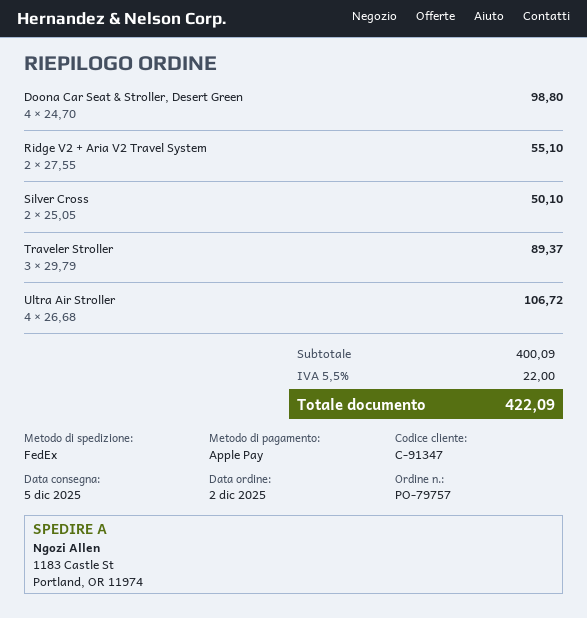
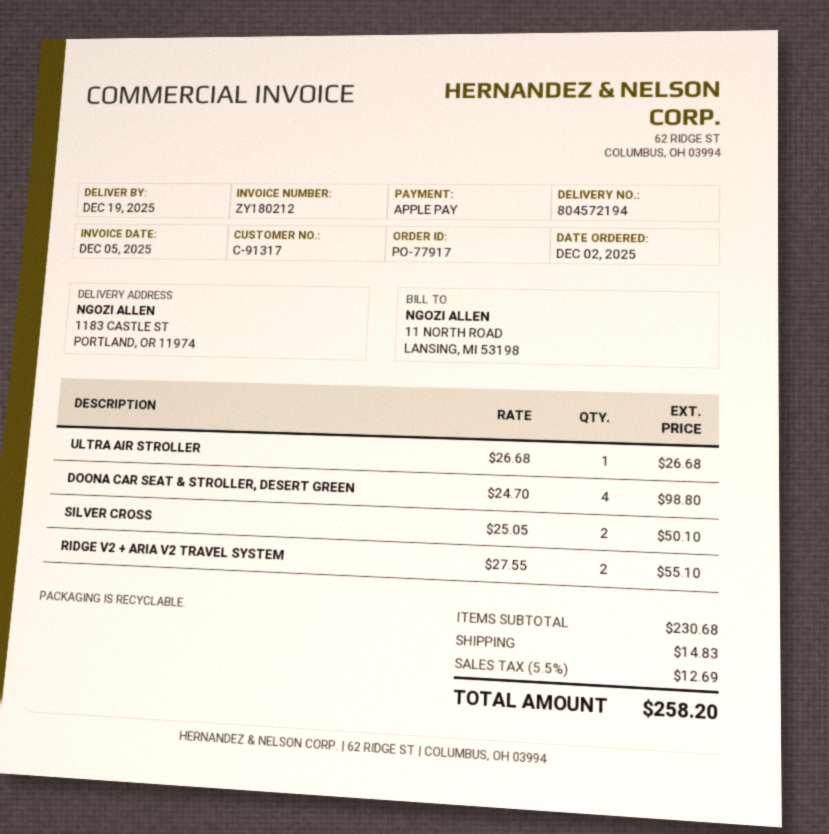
order number: PO-79757 -> PO-77917
delivery date: 2025-12-05 -> 2025-12-19
customer number: C-91347 -> C-91317
Traveler Stroller: 3 x 29.79 = 89.37 -> none
Ultra Air Stroller: 4 x 26.68 = 106.72 -> 1 x 26.68 = 26.68
subtotal: 400.09 -> 230.68
shipping: none -> 14.83
tax: 5.5% = 22.00 -> 5.5% = 12.69
total: 422.09 -> 258.20

